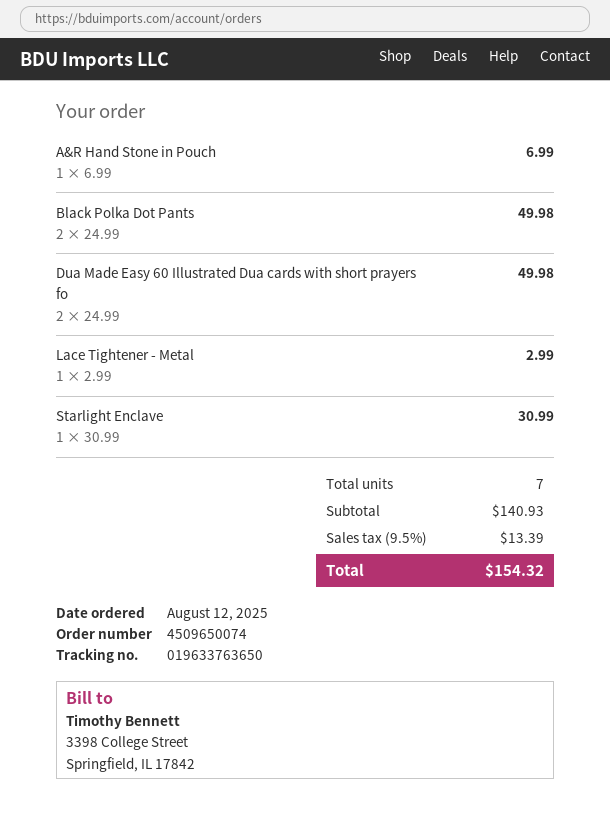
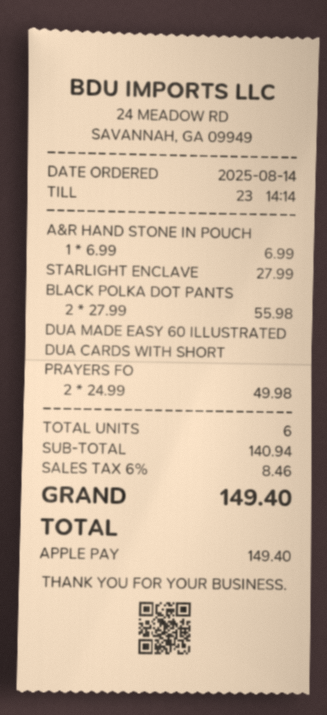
order date: 2025-08-12 -> 2025-08-14
Black Polka Dot Pants: 2 x 24.99 = 49.98 -> 2 x 27.99 = 55.98
Lace Tightener - Metal: 1 x 2.99 = 2.99 -> none
Starlight Enclave: 1 x 30.99 = 30.99 -> 1 x 27.99 = 27.99
total quantity: 7 -> 6
subtotal: 140.93 -> 140.94
tax: 9.5% = 13.39 -> 6% = 8.46
total: 154.32 -> 149.40

